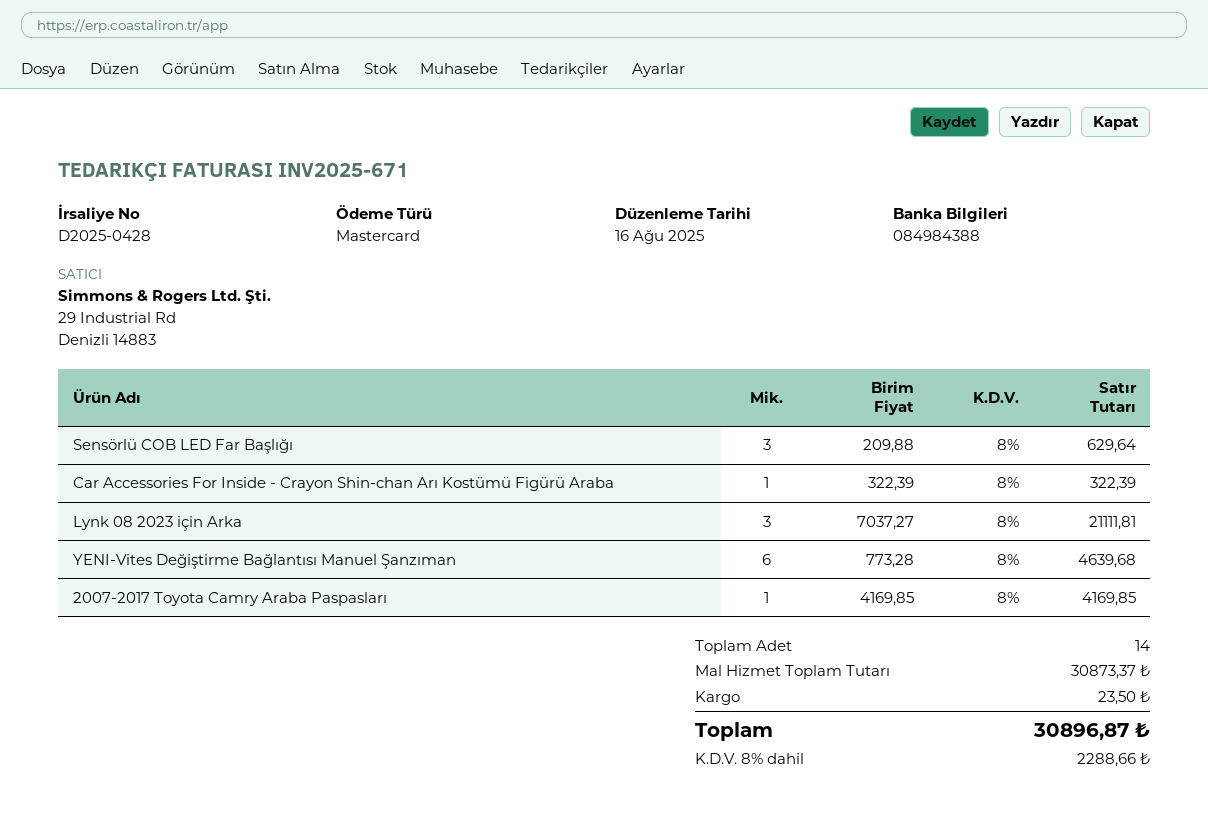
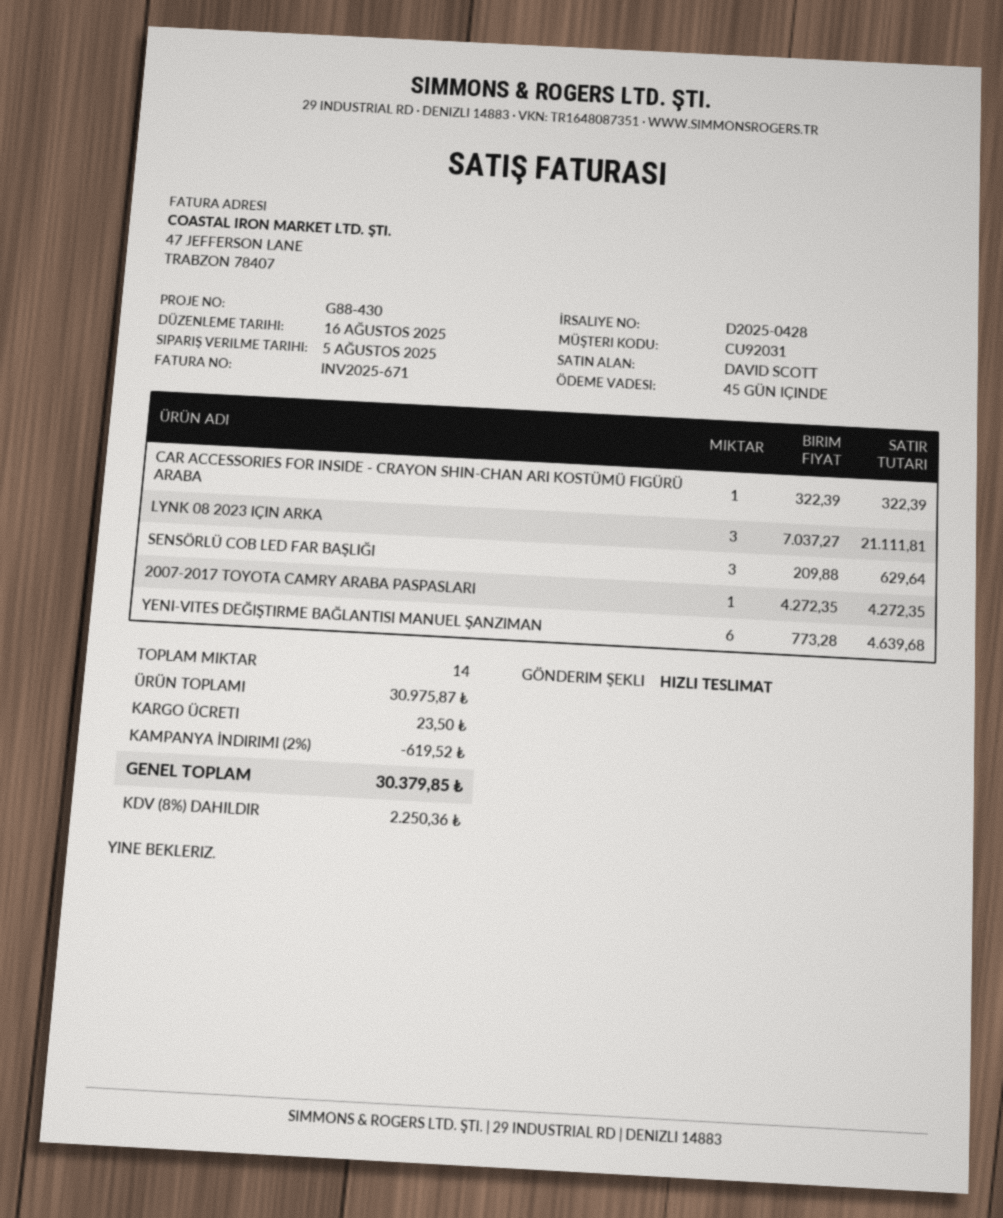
2007-2017 Toyota Camry Araba Paspasları: 1 x 4169.85 = 4169.85 -> 1 x 4272.35 = 4272.35
subtotal: 30873.37 -> 30975.87
discount: none -> 2% = 619.52
tax: 8% = 2288.66 -> 8% = 2250.36
total: 30896.87 -> 30379.85

